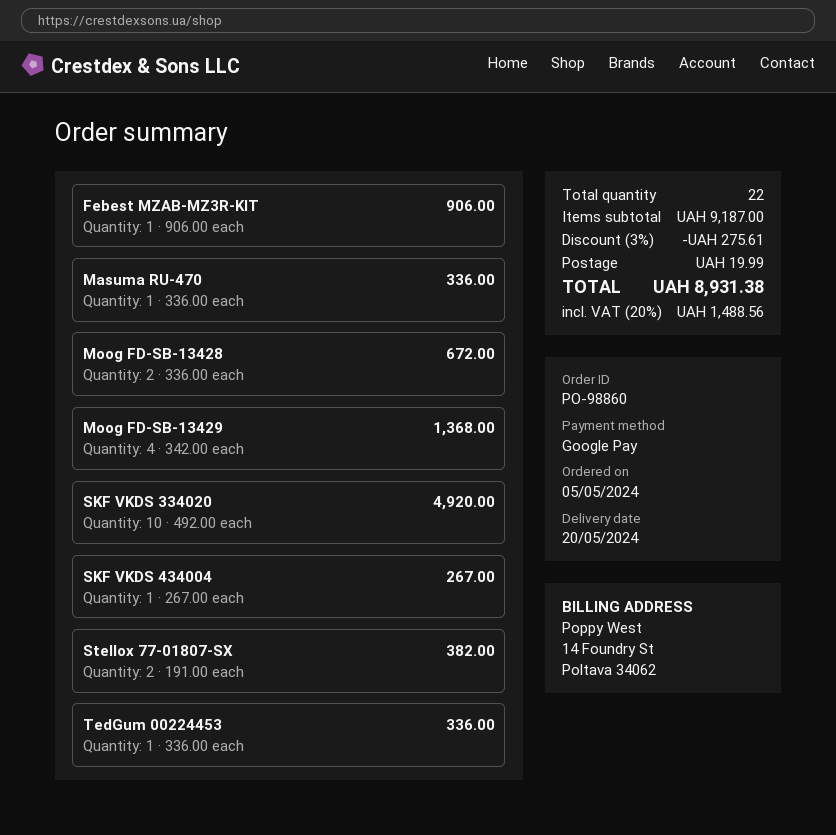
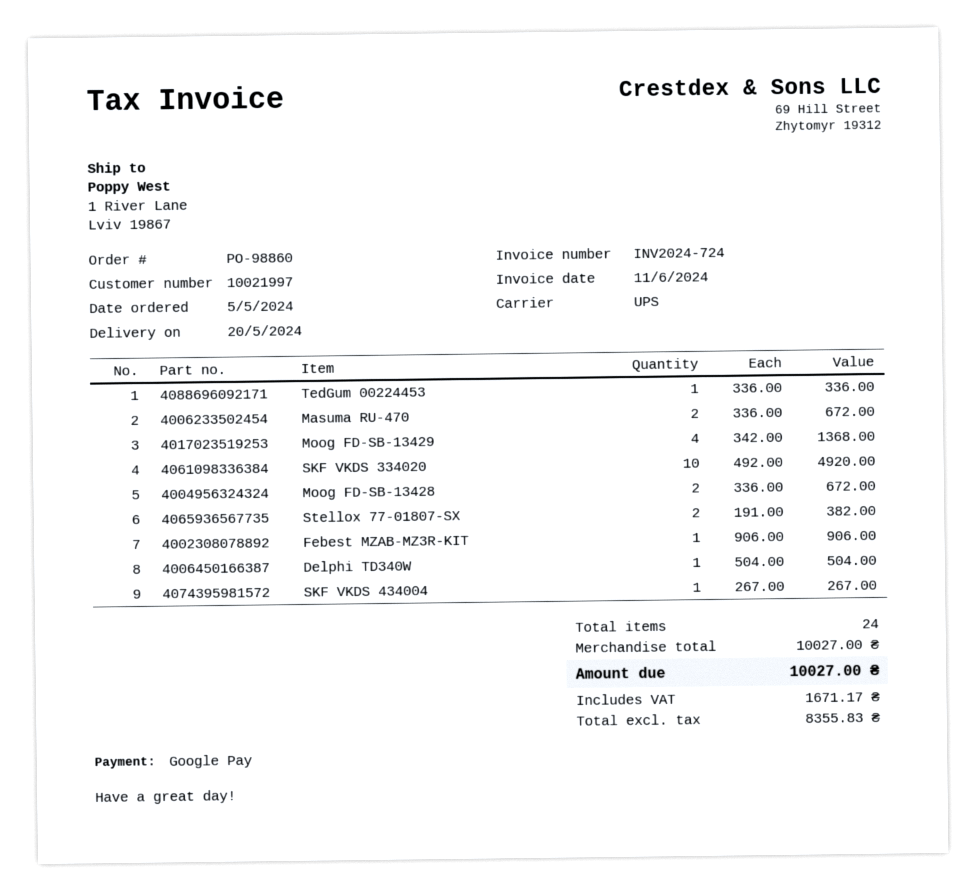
Masuma RU-470: 1 x 336.00 = 336.00 -> 2 x 336.00 = 672.00
Delphi TD340W: none -> 1 x 504.00 = 504.00
total quantity: 22 -> 24
subtotal: 9187.00 -> 10027.00
discount: 3% = 275.61 -> none
shipping: 19.99 -> none
tax: 1488.56 -> 1671.17
total: 8931.38 -> 10027.00

